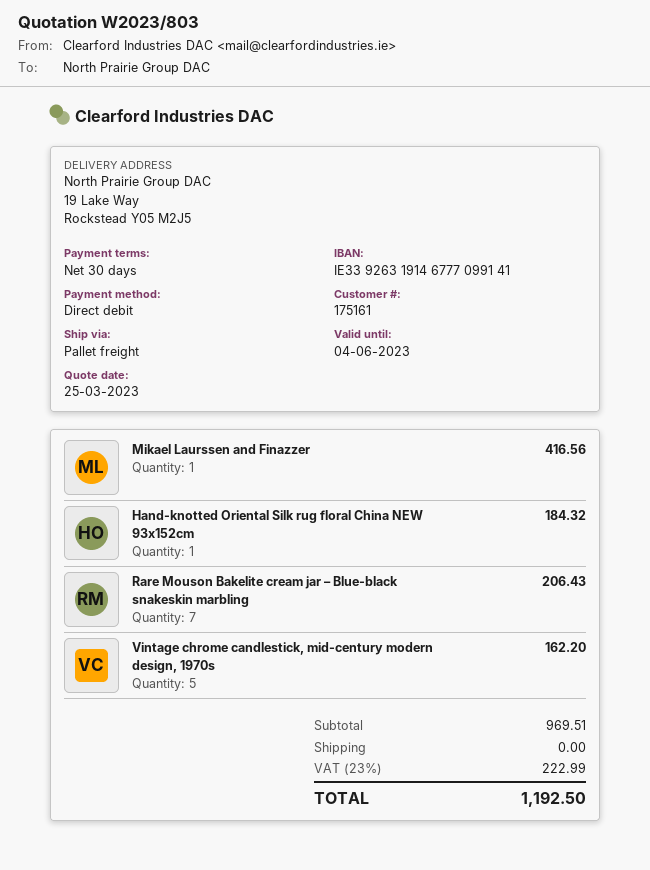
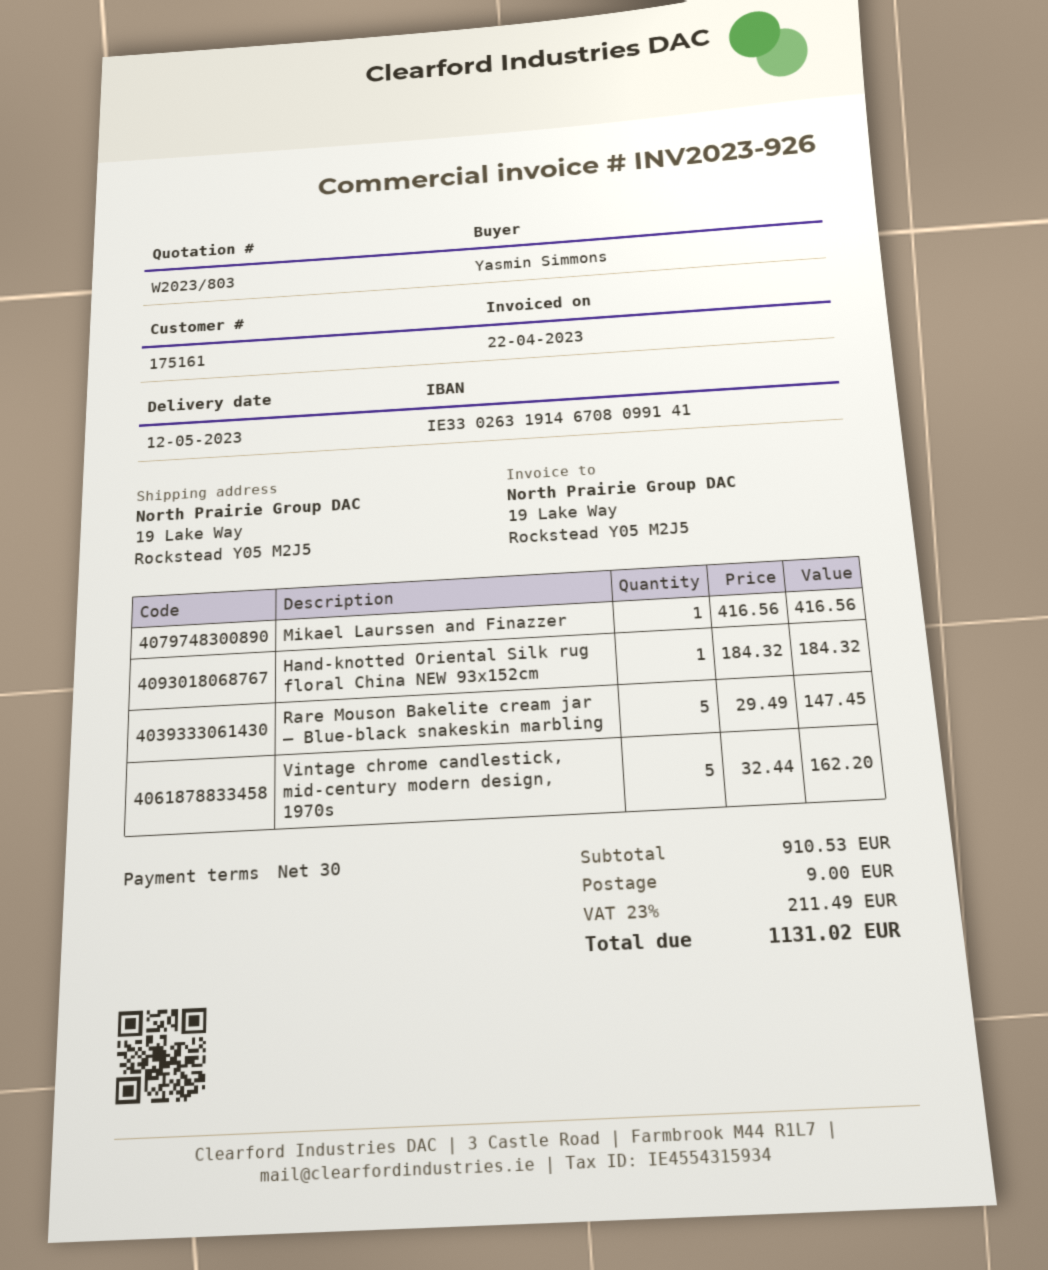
bank account: IE33926319146777099141 -> IE33026319146708099141
Rare Mouson Bakelite cream jar – Blue-black snakeskin marbling: 7 for 206.43 -> 5 for 147.45
subtotal: 969.51 -> 910.53
shipping: 0.00 -> 9.00
tax: 23% = 222.99 -> 23% = 211.49
total: 1192.50 -> 1131.02

